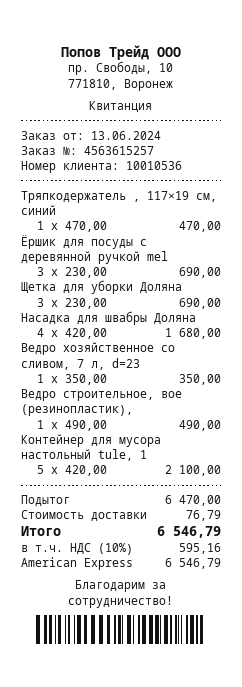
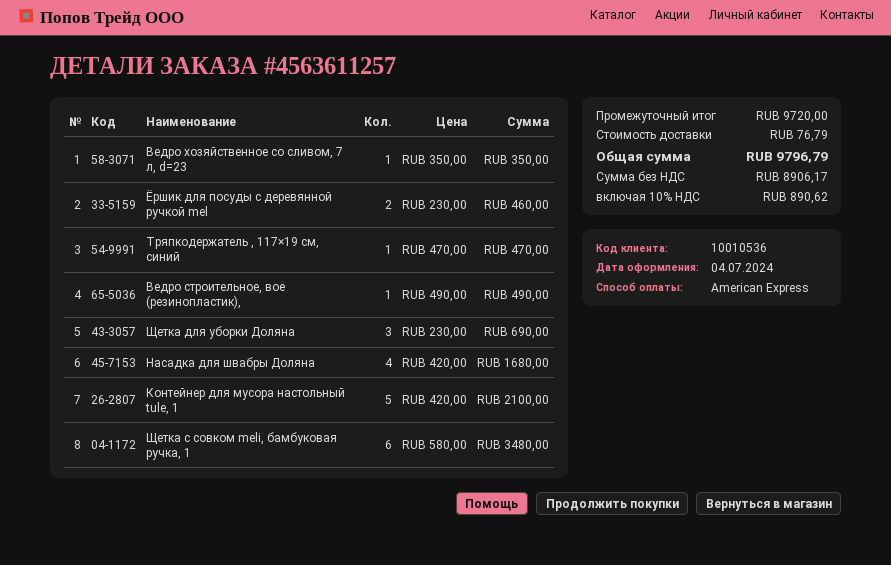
order number: 4563615257 -> 4563611257
order date: 2024-06-13 -> 2024-07-04
Ёршик для посуды с деревянной ручкой mel: 3 x 230.00 = 690.00 -> 2 x 230.00 = 460.00
Щетка с совком meli, бамбуковая ручка, 1: none -> 6 x 580.00 = 3480.00
subtotal: 6470.00 -> 9720.00
tax: 10% = 595.16 -> 10% = 890.62
total: 6546.79 -> 9796.79

